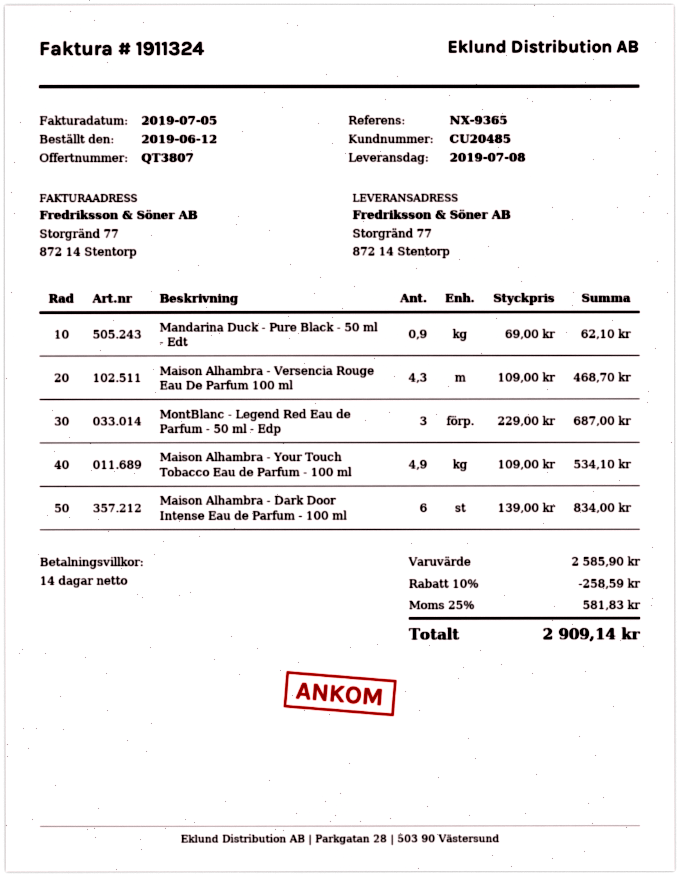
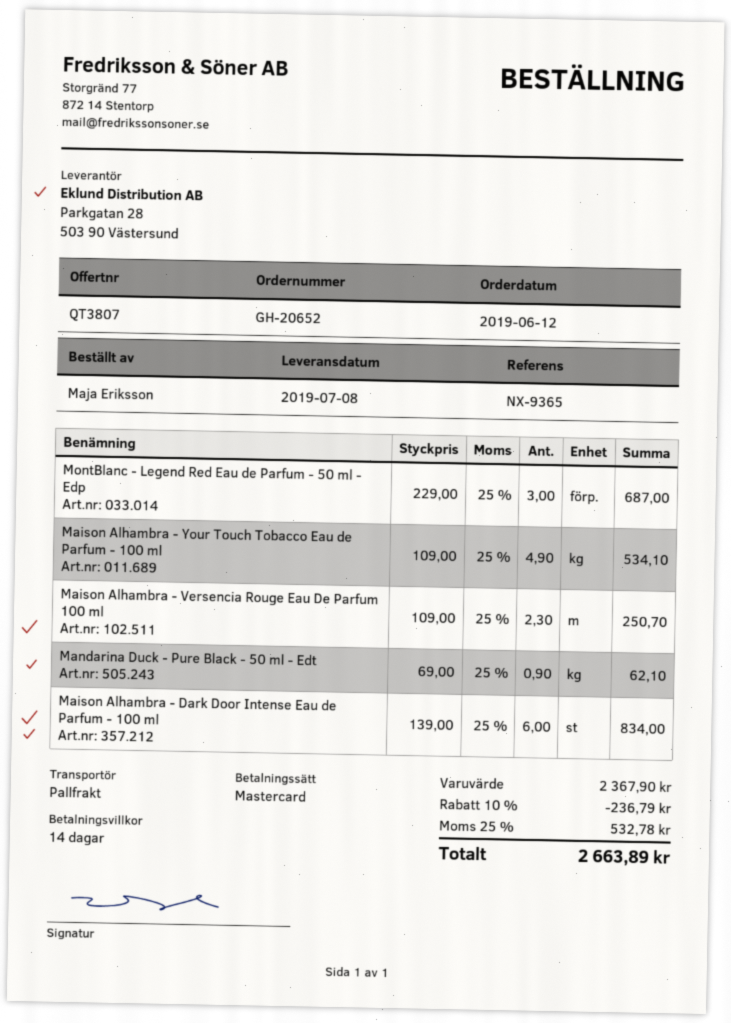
Maison Alhambra - Versencia Rouge Eau De Parfum 100 ml: 4.3 x 109.00 = 468.70 -> 2.3 x 109.00 = 250.70
subtotal: 2585.90 -> 2367.90
discount: 10% = 258.59 -> 10% = 236.79
tax: 25% = 581.83 -> 25% = 532.78
total: 2909.14 -> 2663.89

